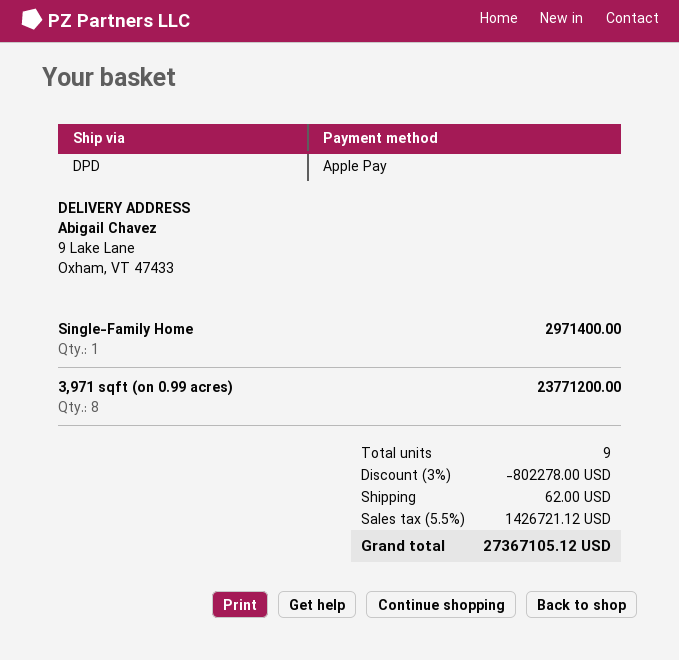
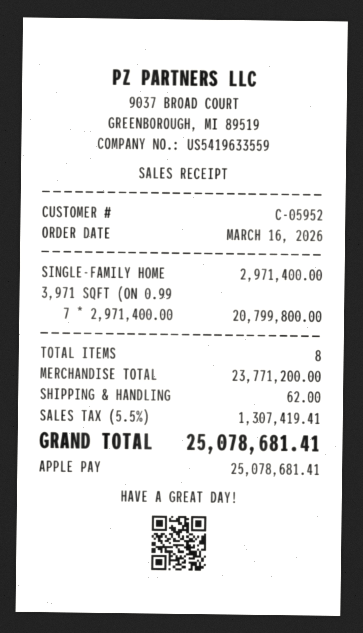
3,971 sqft (on 0.99 acres): 8 for 23771200.00 -> 7 for 20799800.00
total quantity: 9 -> 8
discount: 3% = 802278.00 -> none
tax: 5.5% = 1426721.12 -> 5.5% = 1307419.41
total: 27367105.12 -> 25078681.41

